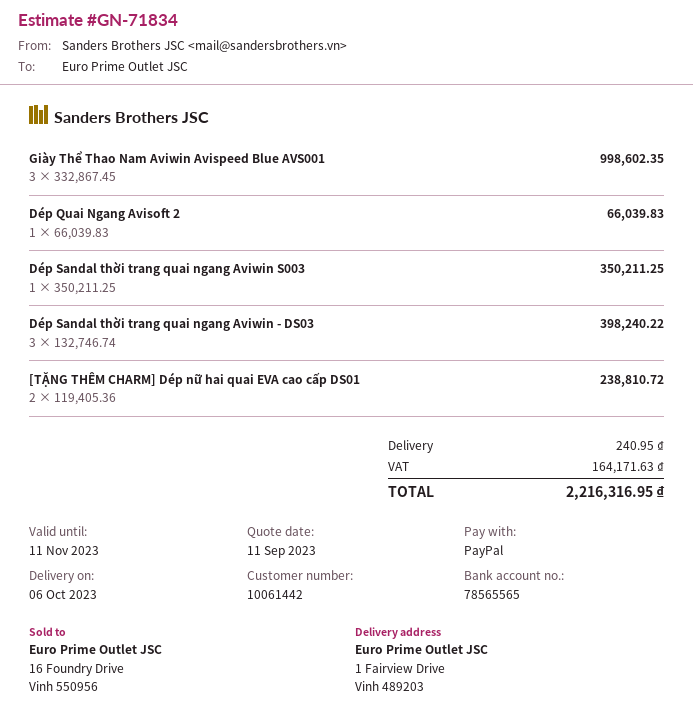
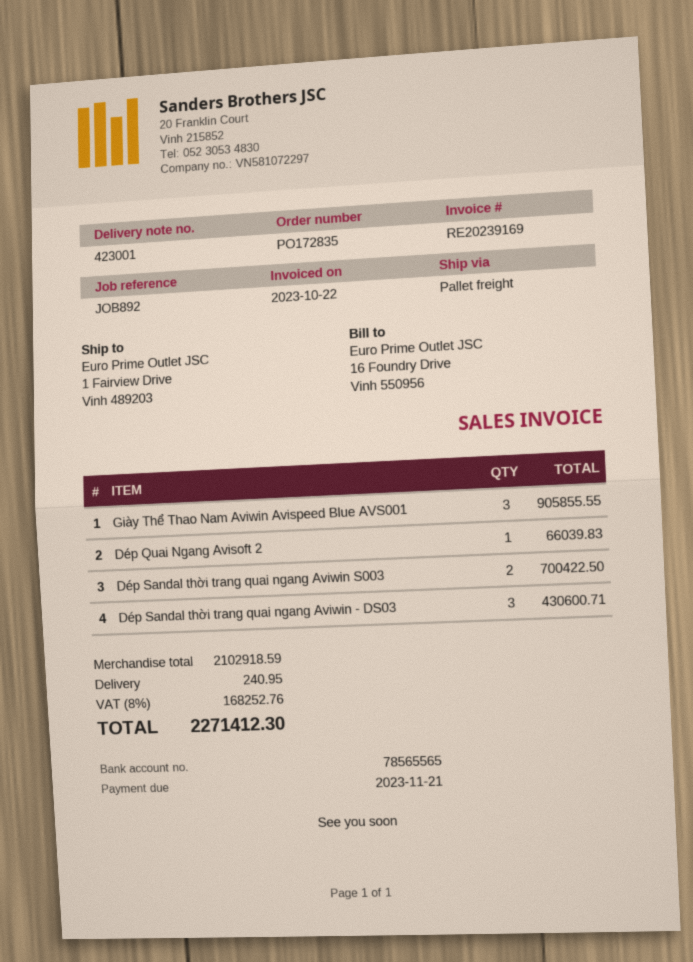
Giày Thể Thao Nam Aviwin Avispeed Blue AVS001: 3 for 998602.35 -> 3 for 905855.55
Dép Sandal thời trang quai ngang Aviwin S003: 1 for 350211.25 -> 2 for 700422.50
Dép Sandal thời trang quai ngang Aviwin - DS03: 3 for 398240.22 -> 3 for 430600.71
[TẶNG THÊM CHARM] Dép nữ hai quai EVA cao cấp DS01: 2 for 238810.72 -> none
tax: 164171.63 -> 168252.76
total: 2216316.95 -> 2271412.30

